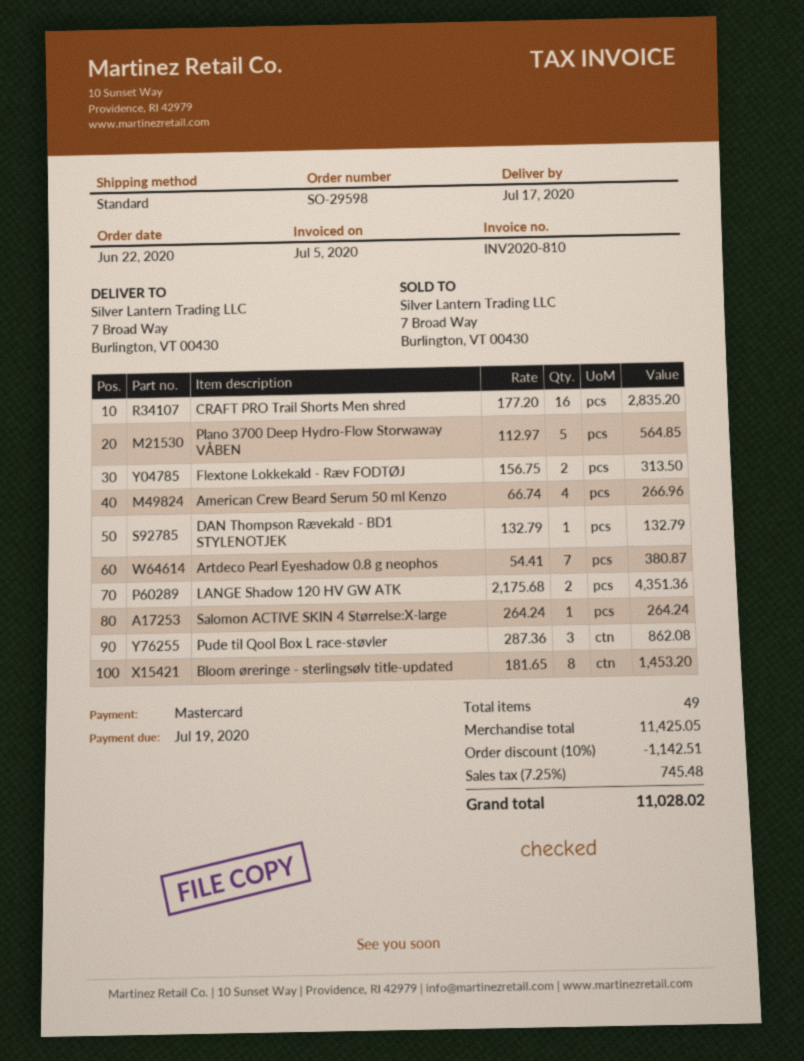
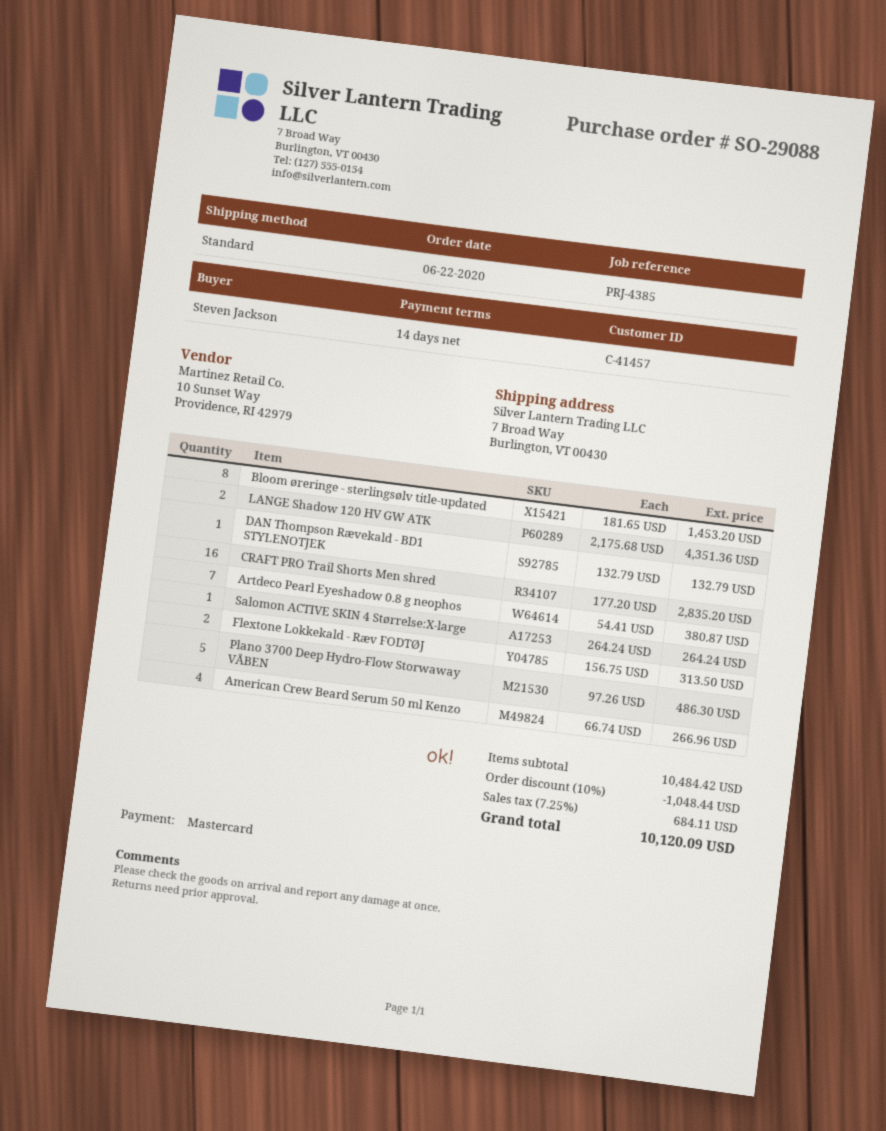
order number: SO-29598 -> SO-29088
Plano 3700 Deep Hydro-Flow Storwaway VÅBEN: 5 x 112.97 = 564.85 -> 5 x 97.26 = 486.30
Pude til Qool Box L race-støvler: 3 x 287.36 = 862.08 -> none
subtotal: 11425.05 -> 10484.42
discount: 10% = 1142.51 -> 10% = 1048.44
tax: 7.25% = 745.48 -> 7.25% = 684.11
total: 11028.02 -> 10120.09

